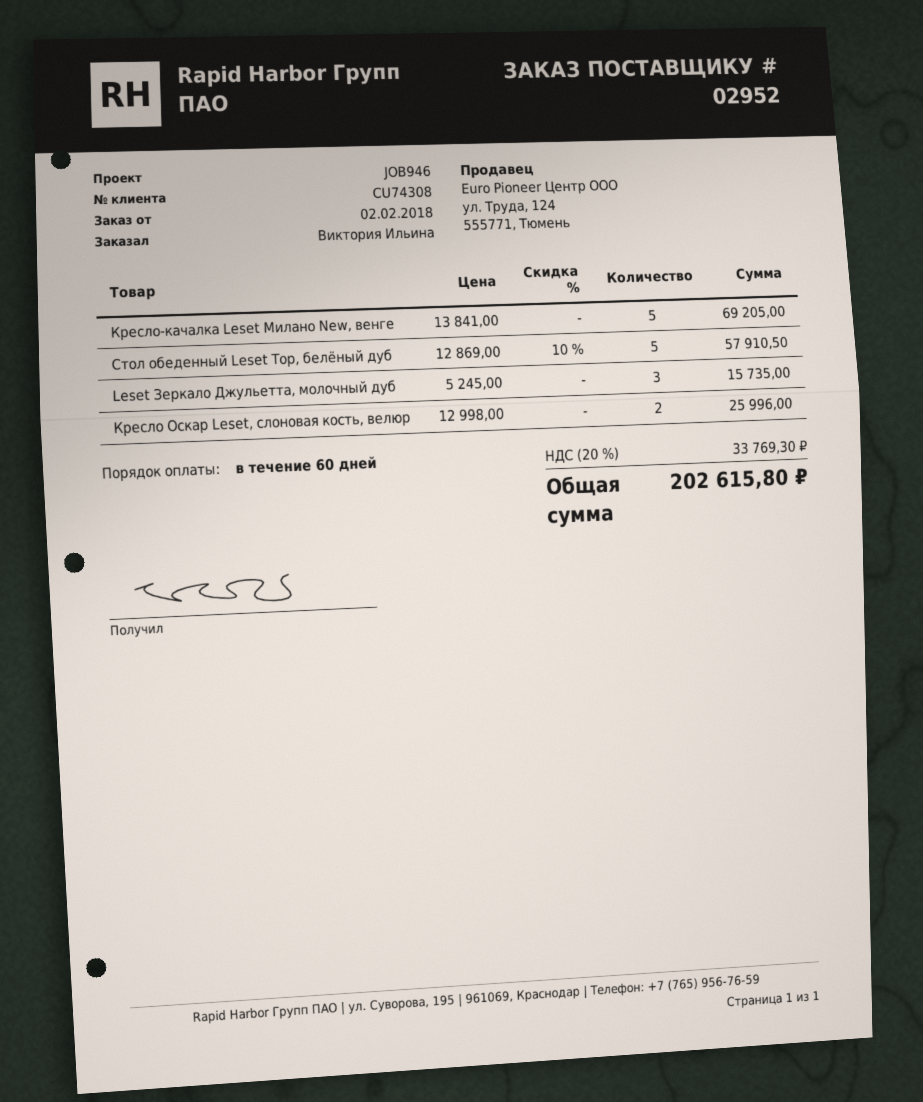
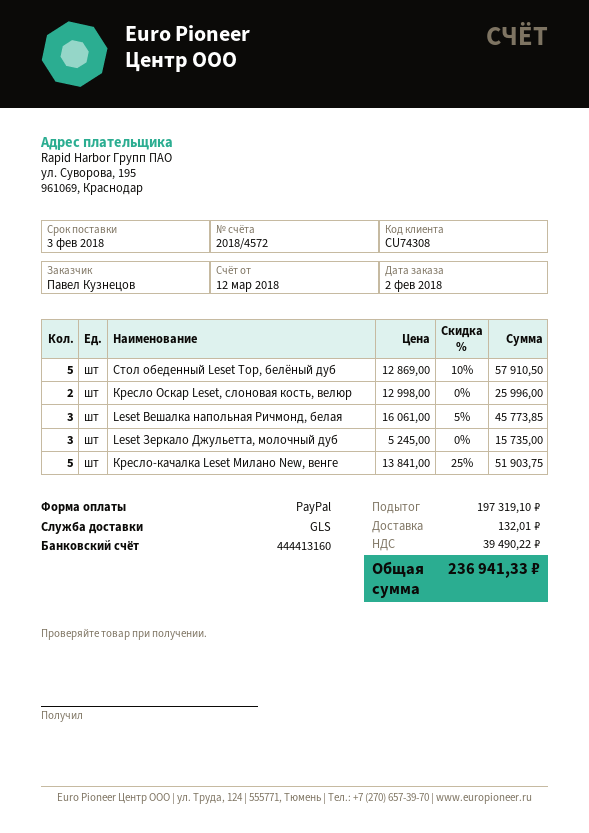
ordered by: Виктория Ильина -> Павел Кузнецов
Кресло-качалка Leset Милано New, венге: 5 x 13841.00 = 69205.00 -> 5 x 13841.00 - 25% = 51903.75
Leset Вешалка напольная Ричмонд, белая: none -> 3 x 16061.00 - 5% = 45773.85
shipping: none -> 132.01
tax: 33769.30 -> 39490.22
total: 202615.80 -> 236941.33

